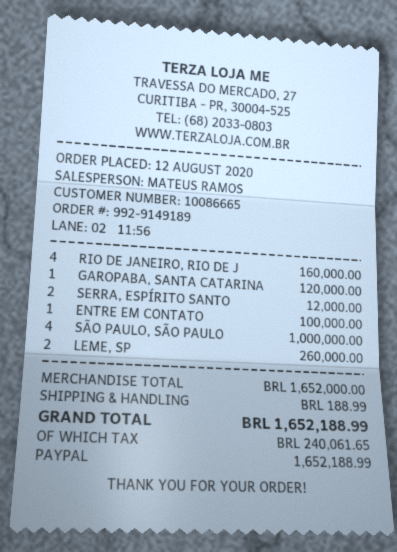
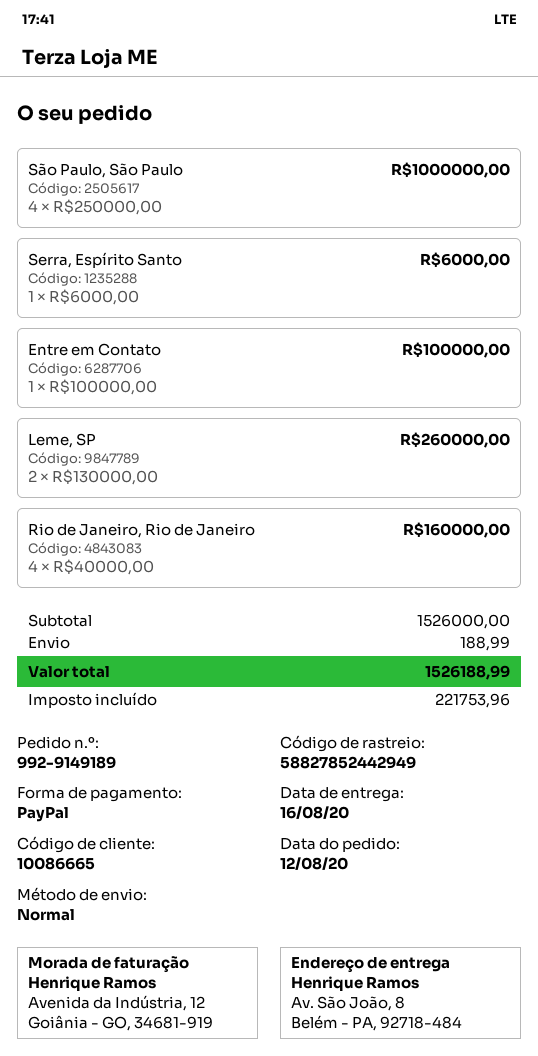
GAROPABA, SANTA CATARINA: 1 for 120000.00 -> none
SERRA, ESPÍRITO SANTO: 2 for 12000.00 -> 1 for 6000.00
subtotal: 1652000.00 -> 1526000.00
tax: 240061.65 -> 221753.96
total: 1652188.99 -> 1526188.99

